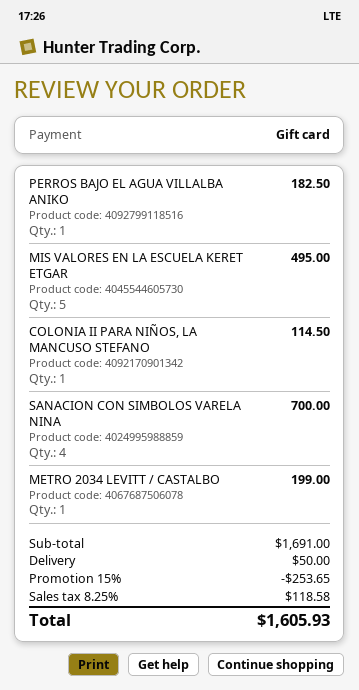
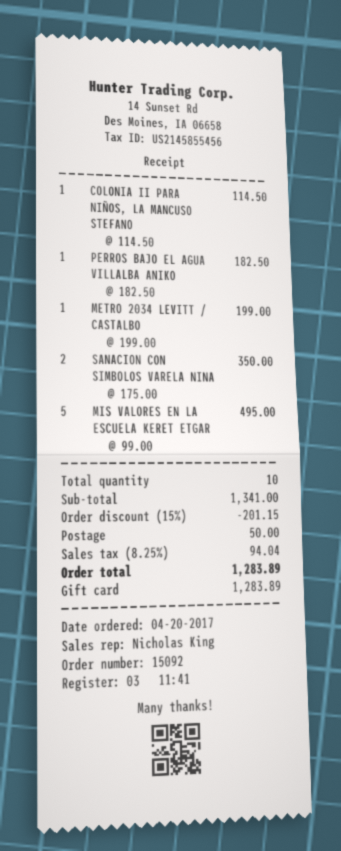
SANACION CON SIMBOLOS VARELA NINA: 4 for 700.00 -> 2 for 350.00
subtotal: 1691.00 -> 1341.00
discount: 15% = 253.65 -> 15% = 201.15
tax: 8.25% = 118.58 -> 8.25% = 94.04
total: 1605.93 -> 1283.89

